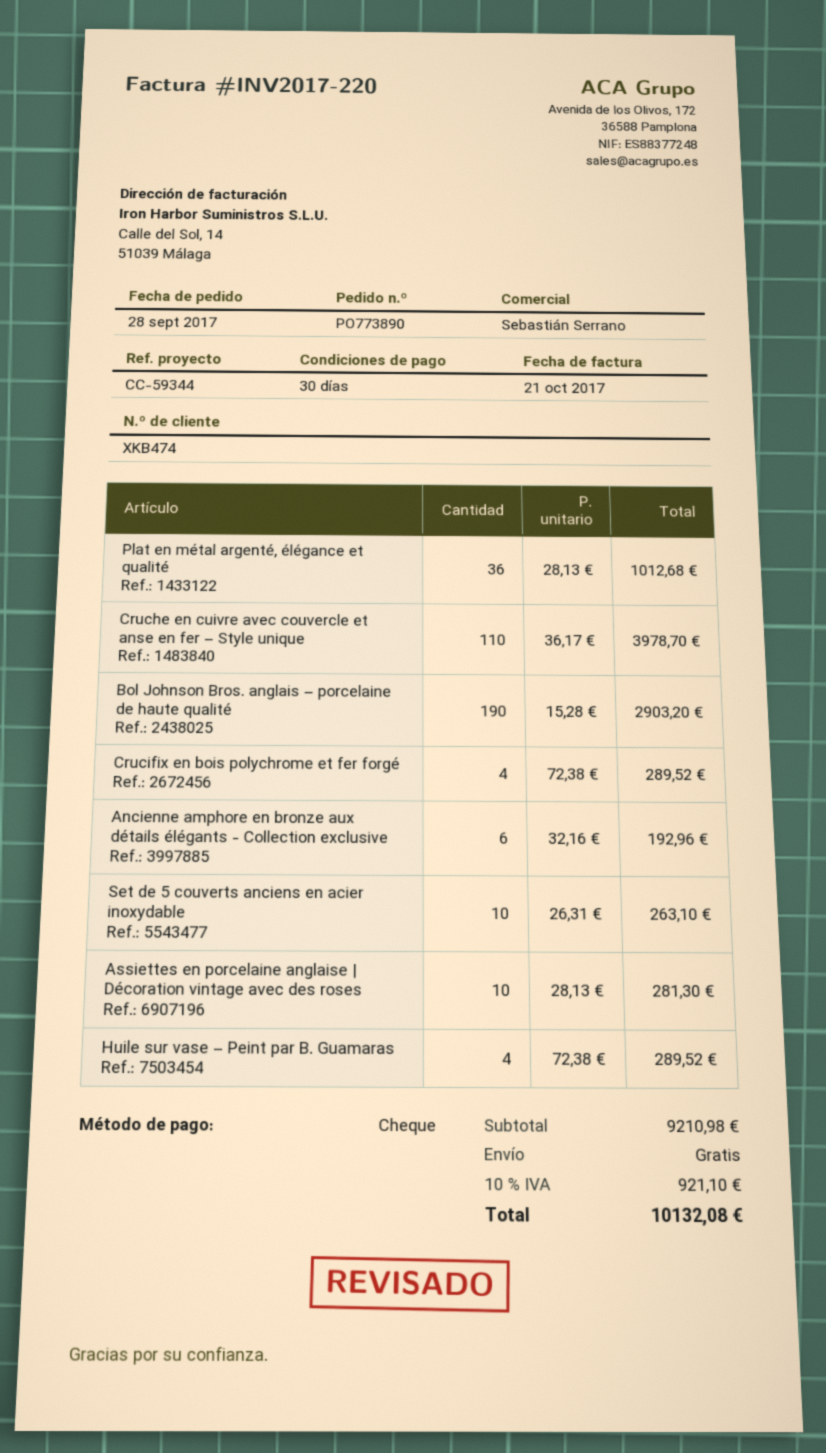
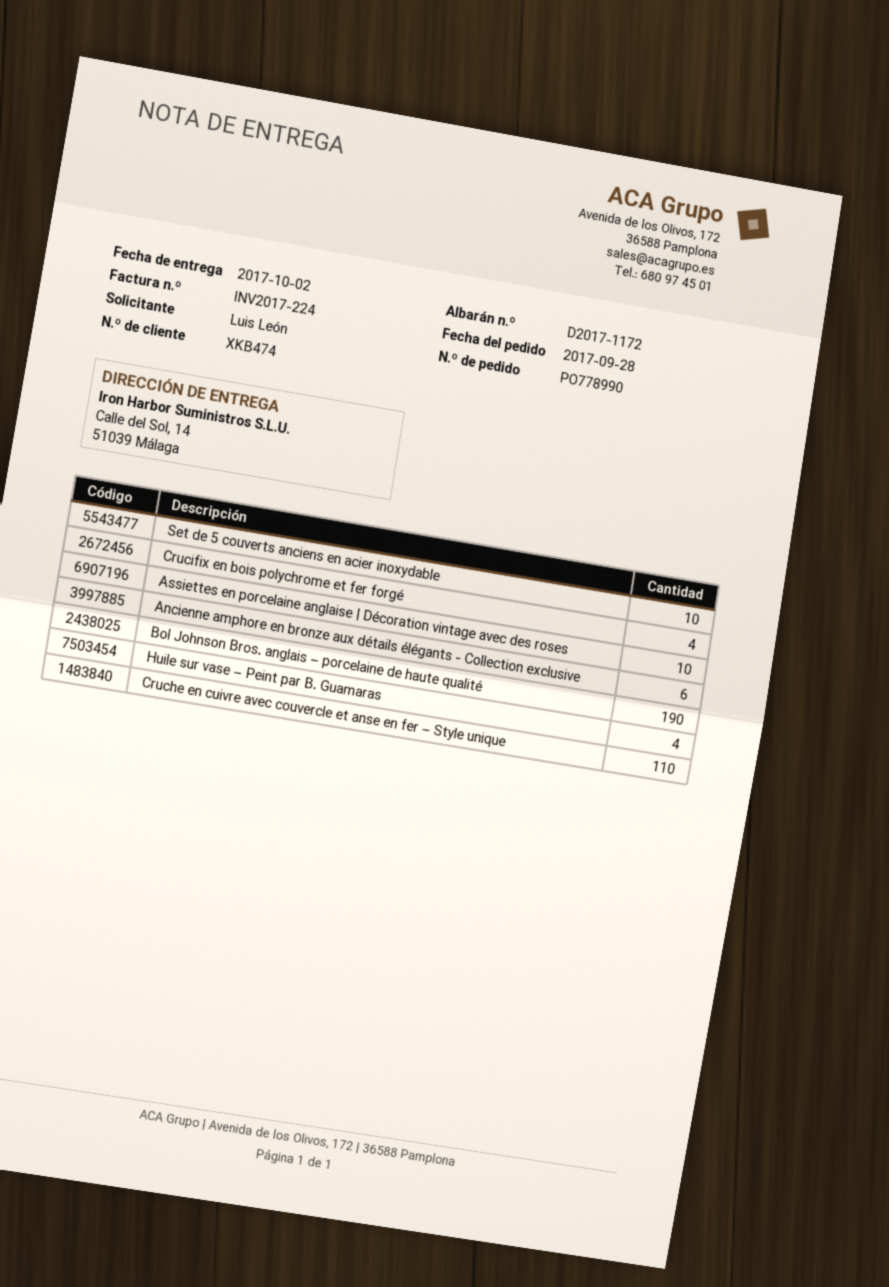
order number: PO773890 -> PO778990
invoice number: INV2017-220 -> INV2017-224
Plat en métal argenté, élégance et qualité: 36 -> none

